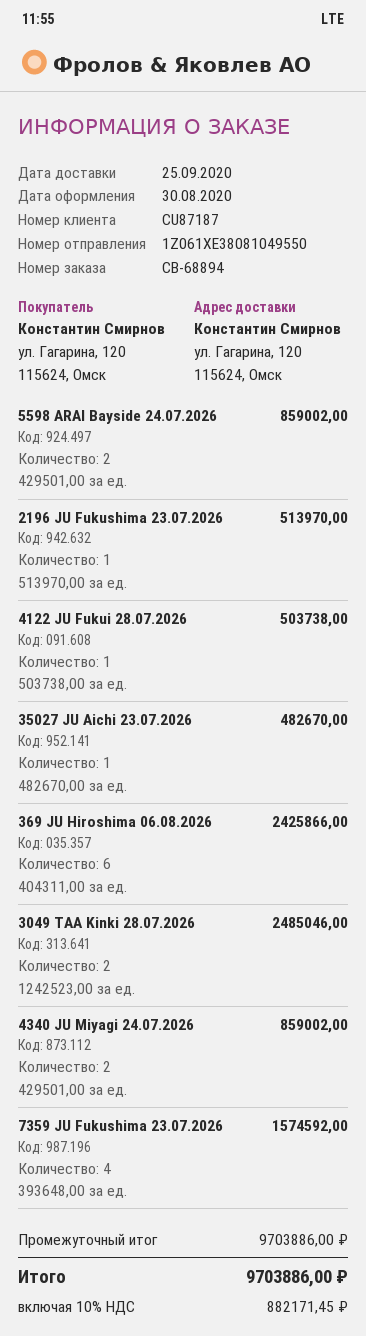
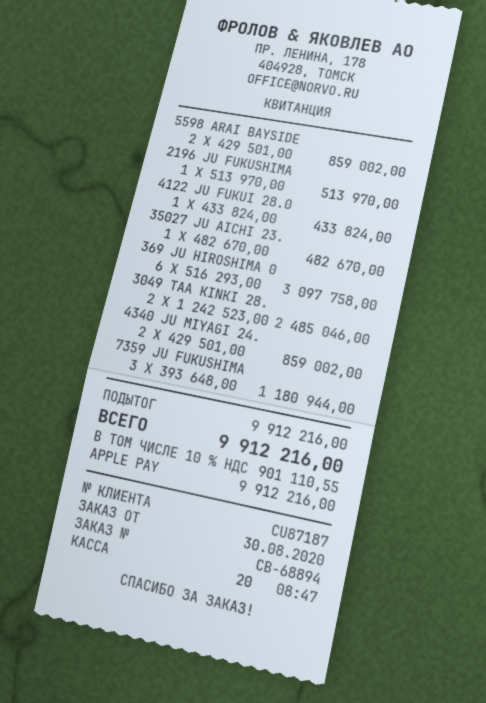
4122 JU Fukui 28.07.2026: 1 x 503738.00 = 503738.00 -> 1 x 433824.00 = 433824.00
369 JU Hiroshima 06.08.2026: 6 x 404311.00 = 2425866.00 -> 6 x 516293.00 = 3097758.00
7359 JU Fukushima 23.07.2026: 4 x 393648.00 = 1574592.00 -> 3 x 393648.00 = 1180944.00
subtotal: 9703886.00 -> 9912216.00
tax: 10% = 882171.45 -> 10% = 901110.55
total: 9703886.00 -> 9912216.00

